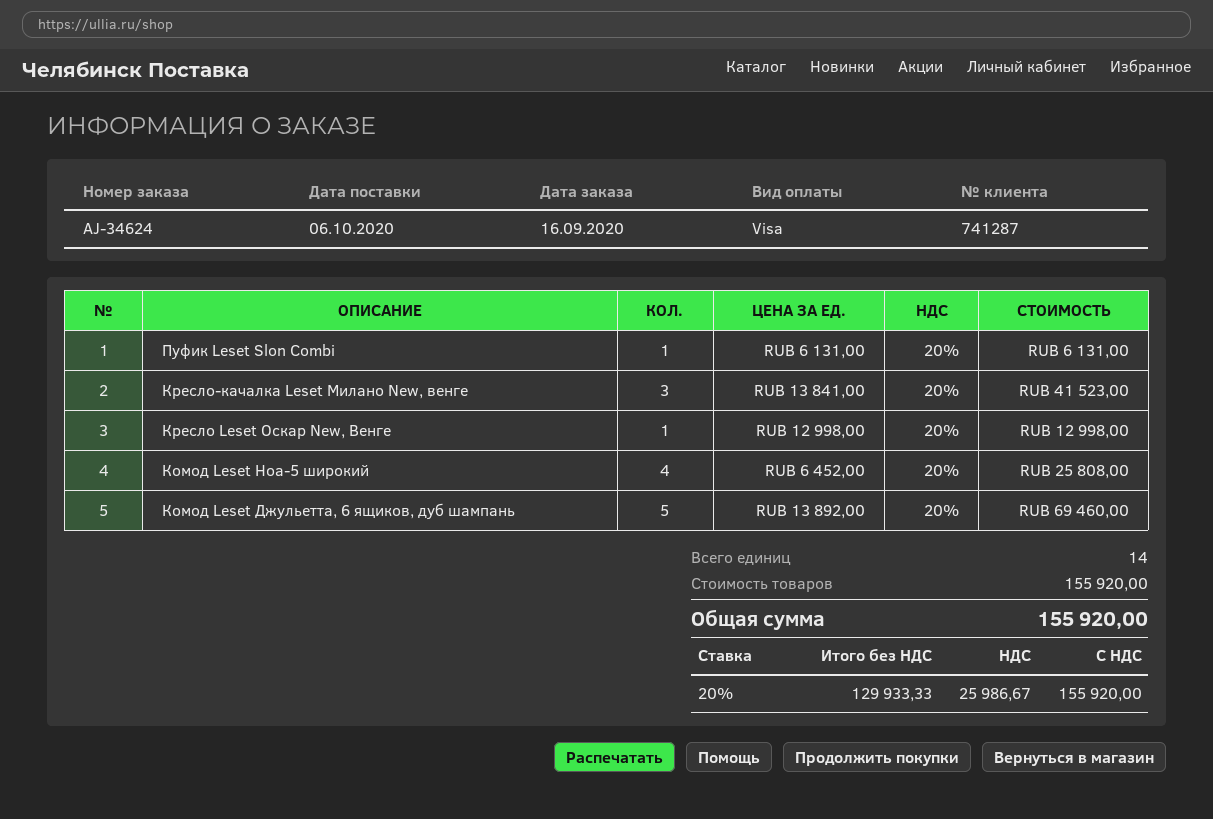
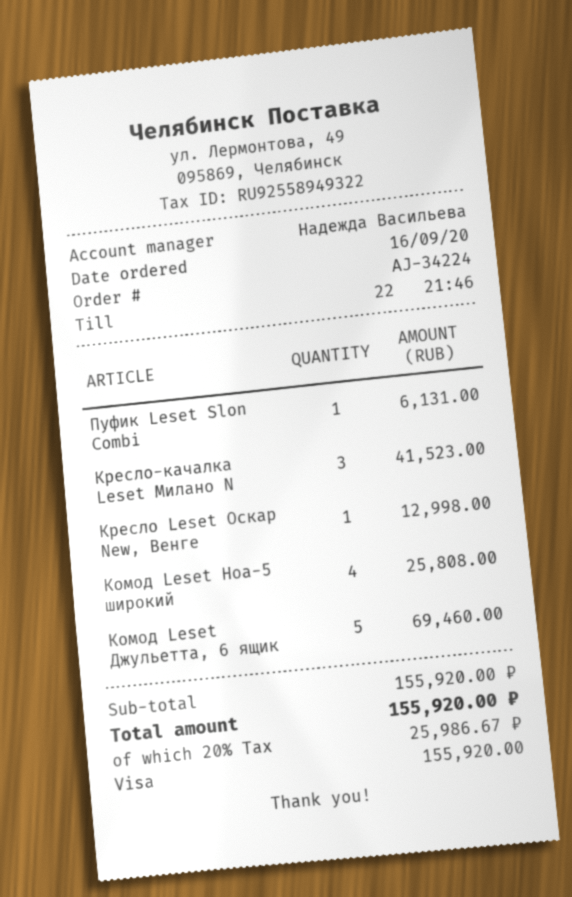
order number: AJ-34624 -> AJ-34224

